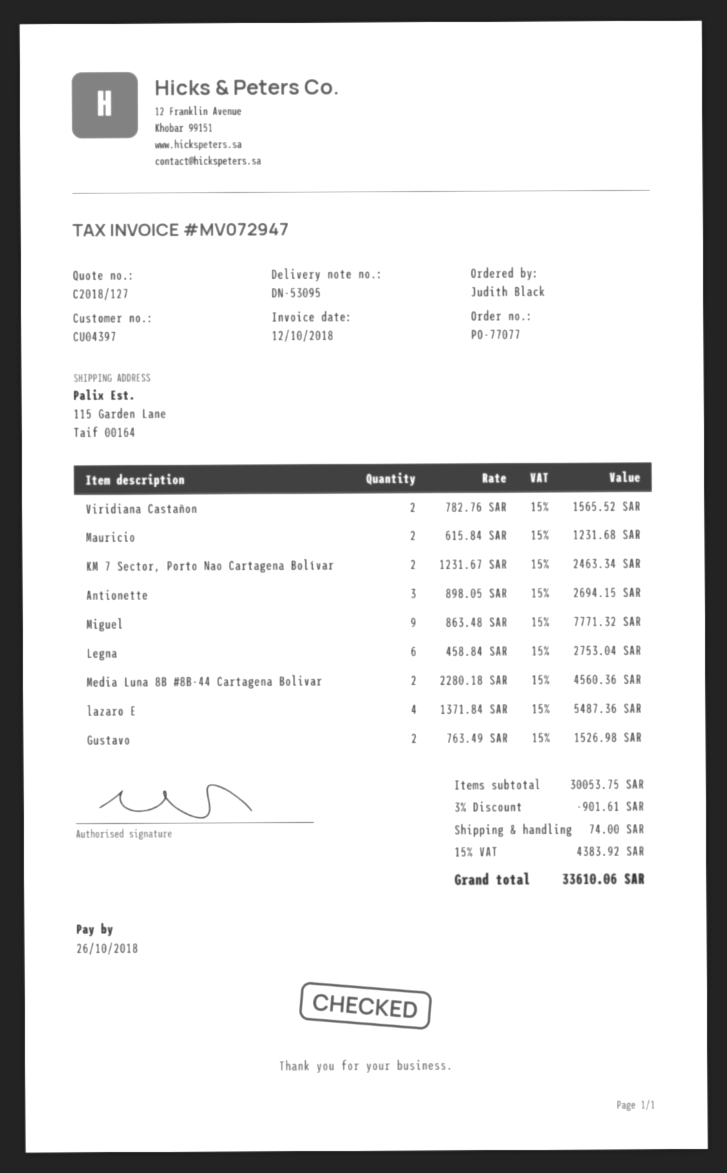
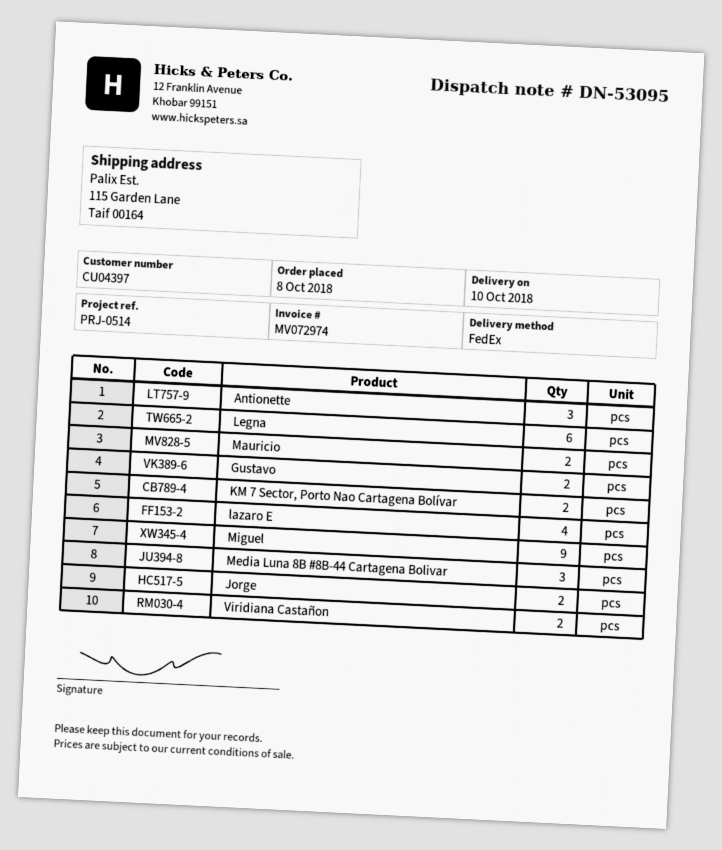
invoice number: MV072947 -> MV072974
Media Luna 8B #8B-44 Cartagena Bolivar: 2 -> 3
Jorge: none -> 2

